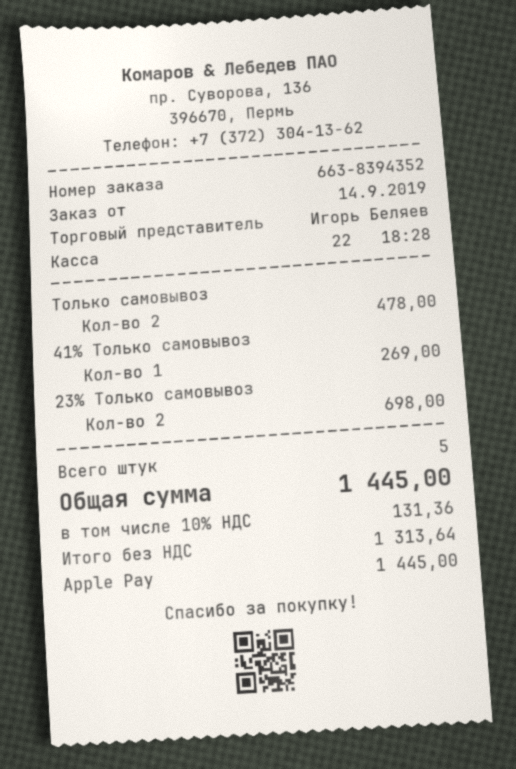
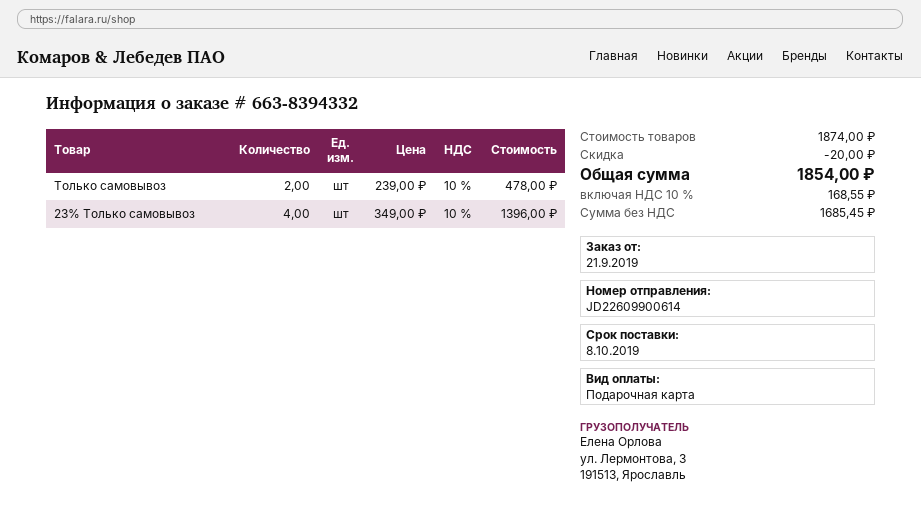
order number: 663-8394352 -> 663-8394332
order date: 2019-09-14 -> 2019-09-21
payment method: Apple Pay -> gift card
41% Только самовывоз: 1 for 269.00 -> none
23% Только самовывоз: 2 for 698.00 -> 4 for 1396.00
discount: none -> 20.00
net: 1313.64 -> 1685.45
tax: 10% = 131.36 -> 10% = 168.55
total: 1445.00 -> 1854.00

